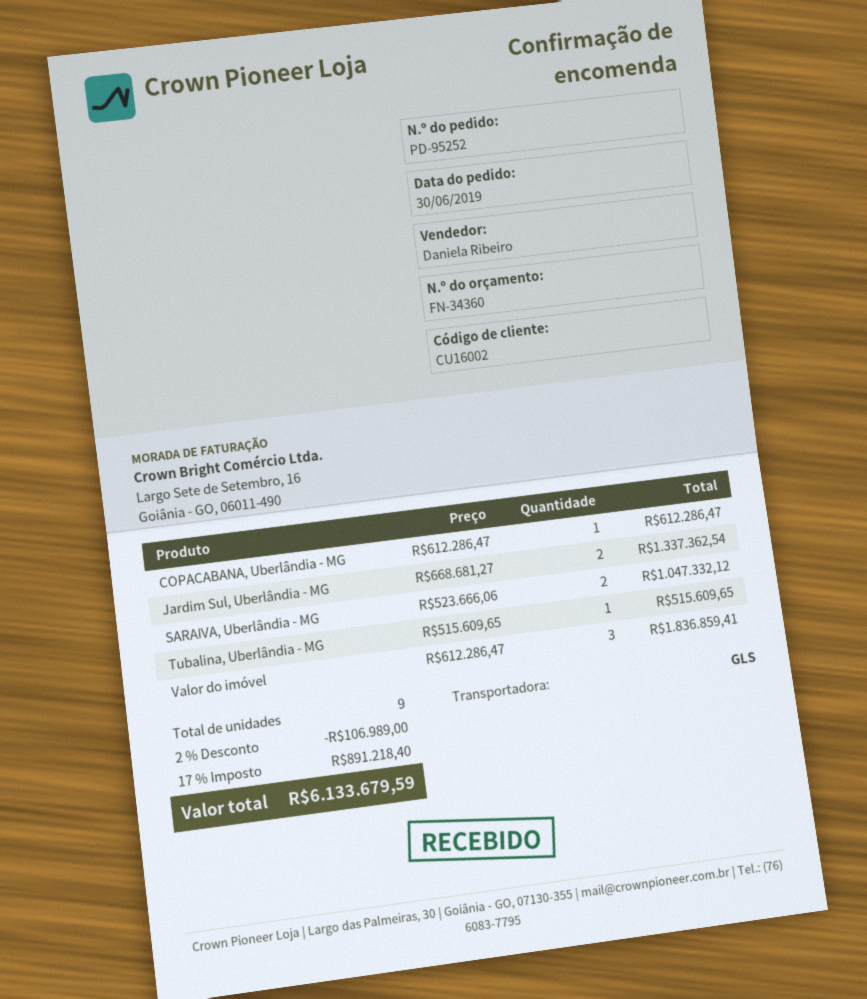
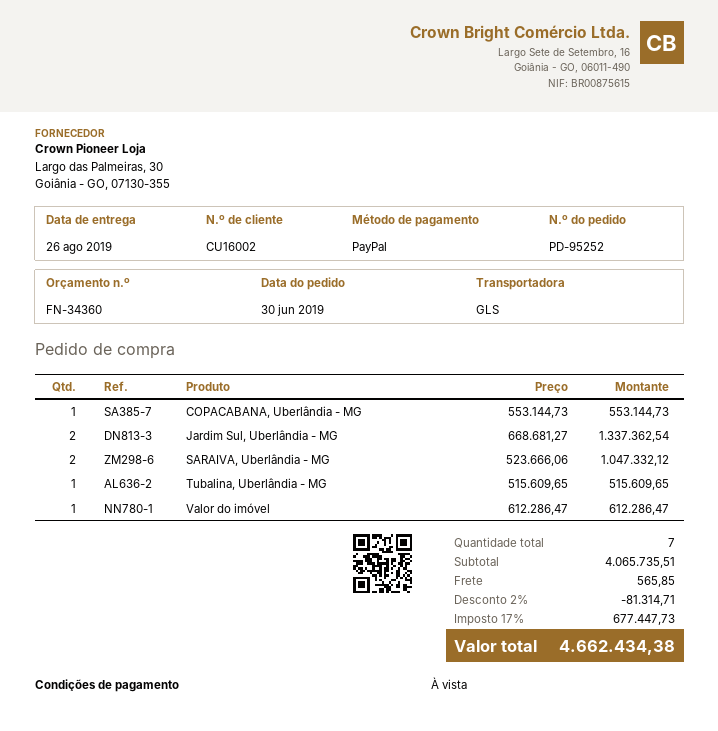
COPACABANA, Uberlândia - MG: 1 x 612286.47 = 612286.47 -> 1 x 553144.73 = 553144.73
Valor do imóvel: 3 x 612286.47 = 1836859.41 -> 1 x 612286.47 = 612286.47
total quantity: 9 -> 7
discount: 2% = 106989.00 -> 2% = 81314.71
shipping: none -> 565.85
tax: 17% = 891218.40 -> 17% = 677447.73
total: 6133679.59 -> 4662434.38

